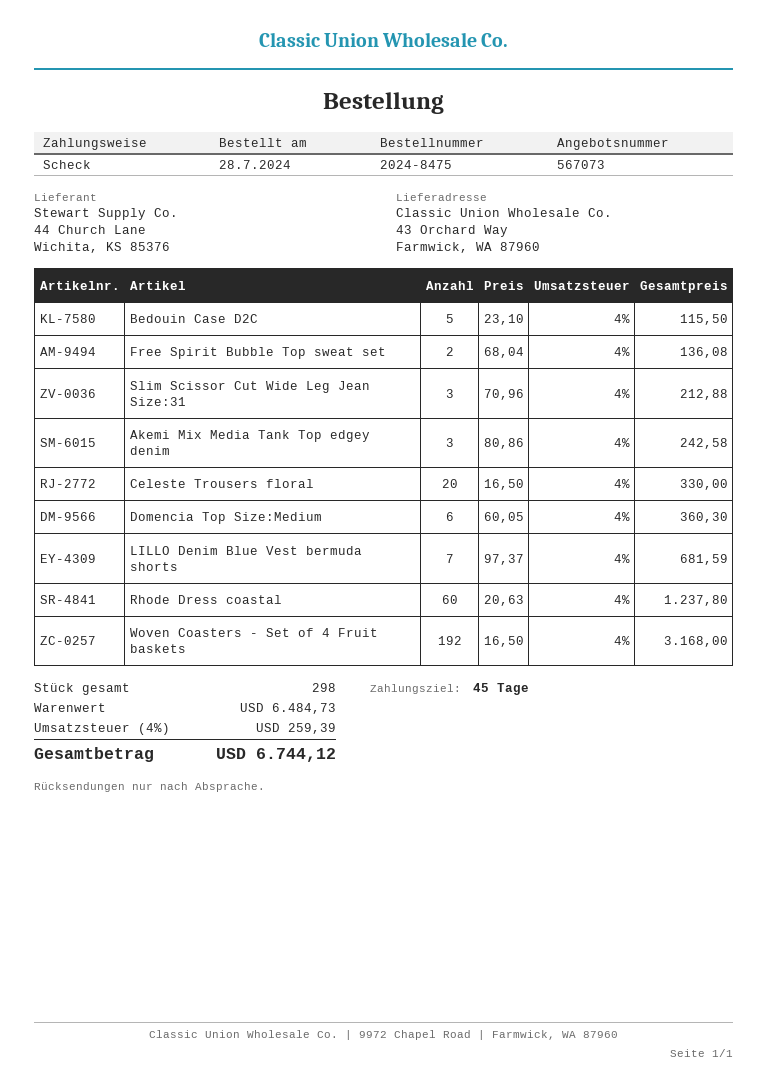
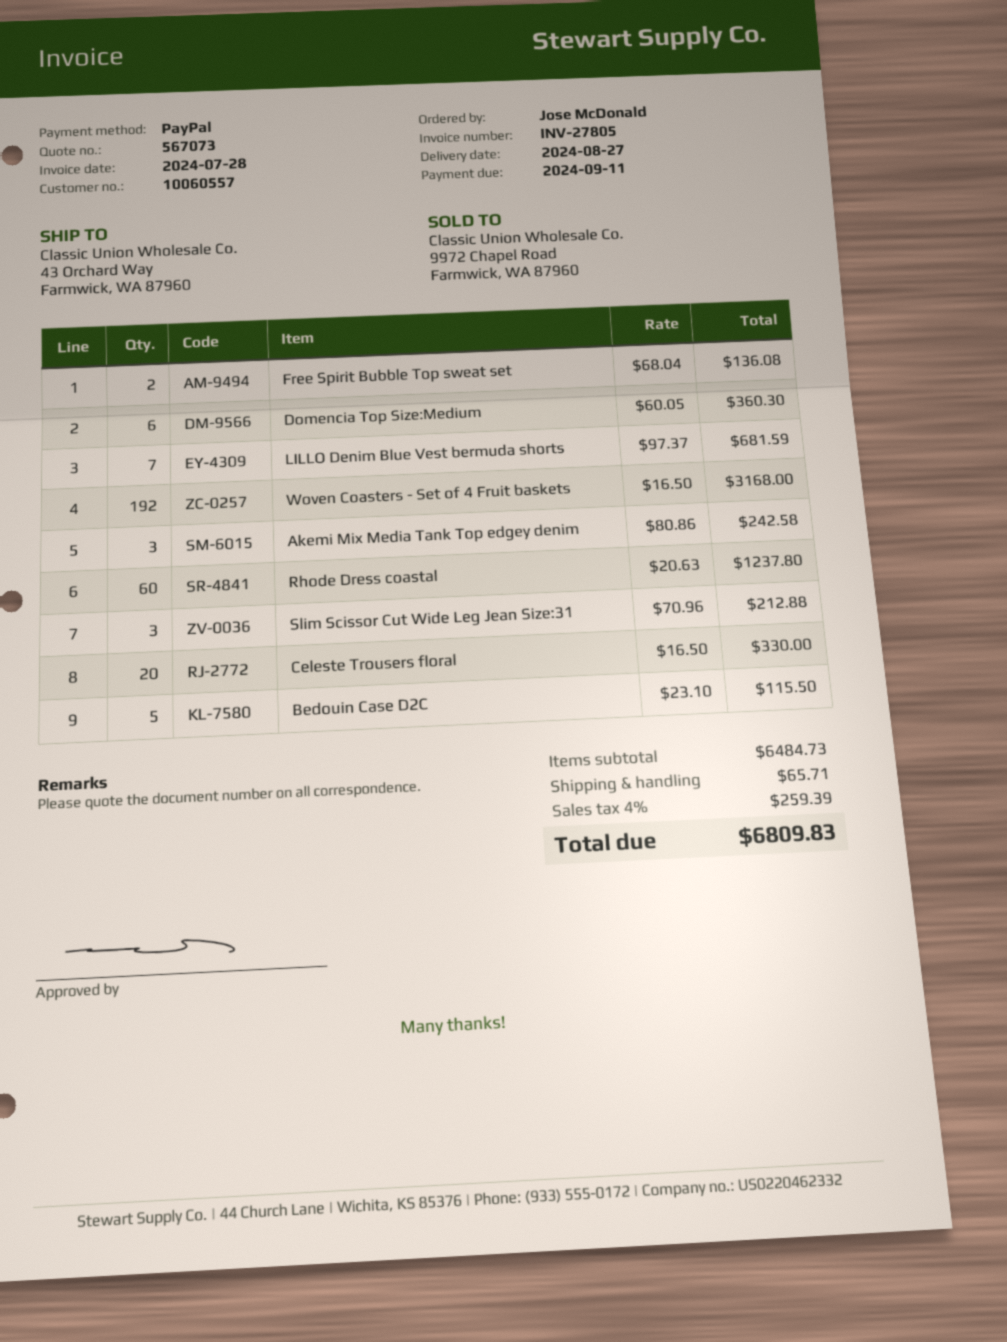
payment method: cheque -> PayPal
shipping: none -> 65.71
total: 6744.12 -> 6809.83

